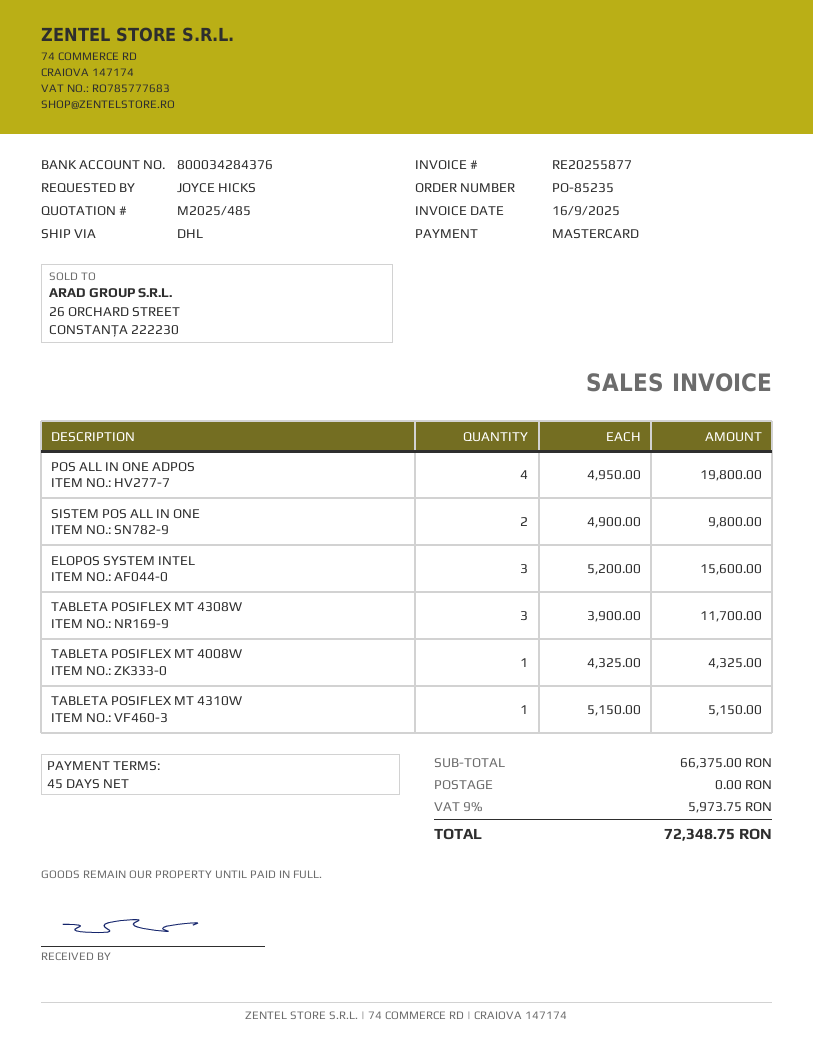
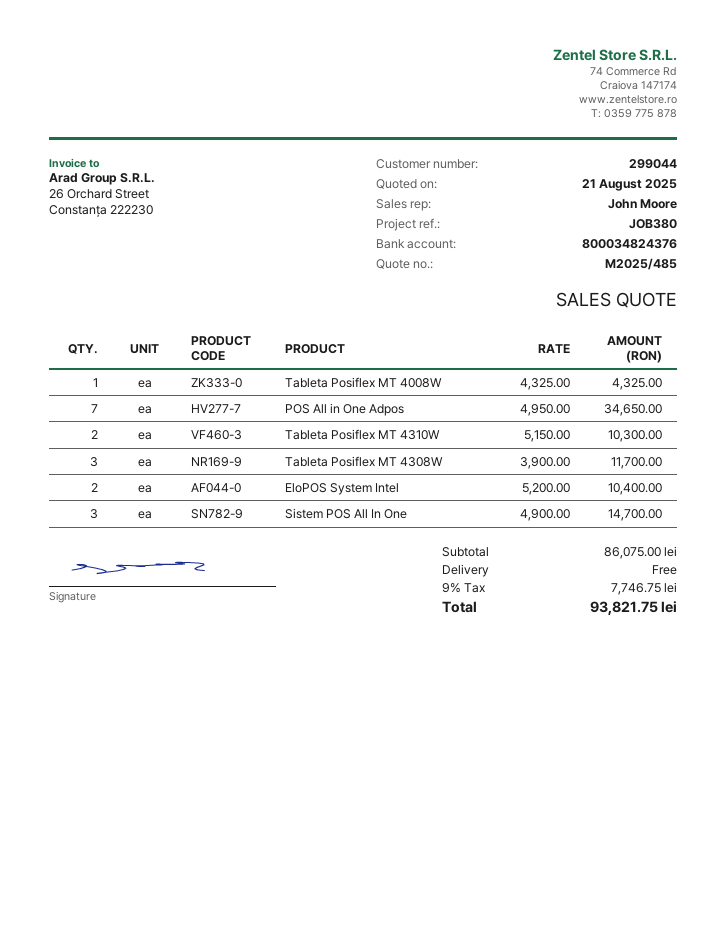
bank account: 800034284376 -> 800034824376
POS ALL IN ONE ADPOS: 4 x 4950.00 = 19800.00 -> 7 x 4950.00 = 34650.00
SISTEM POS ALL IN ONE: 2 x 4900.00 = 9800.00 -> 3 x 4900.00 = 14700.00
ELOPOS SYSTEM INTEL: 3 x 5200.00 = 15600.00 -> 2 x 5200.00 = 10400.00
TABLETA POSIFLEX MT 4310W: 1 x 5150.00 = 5150.00 -> 2 x 5150.00 = 10300.00
subtotal: 66375.00 -> 86075.00
tax: 9% = 5973.75 -> 9% = 7746.75
total: 72348.75 -> 93821.75

